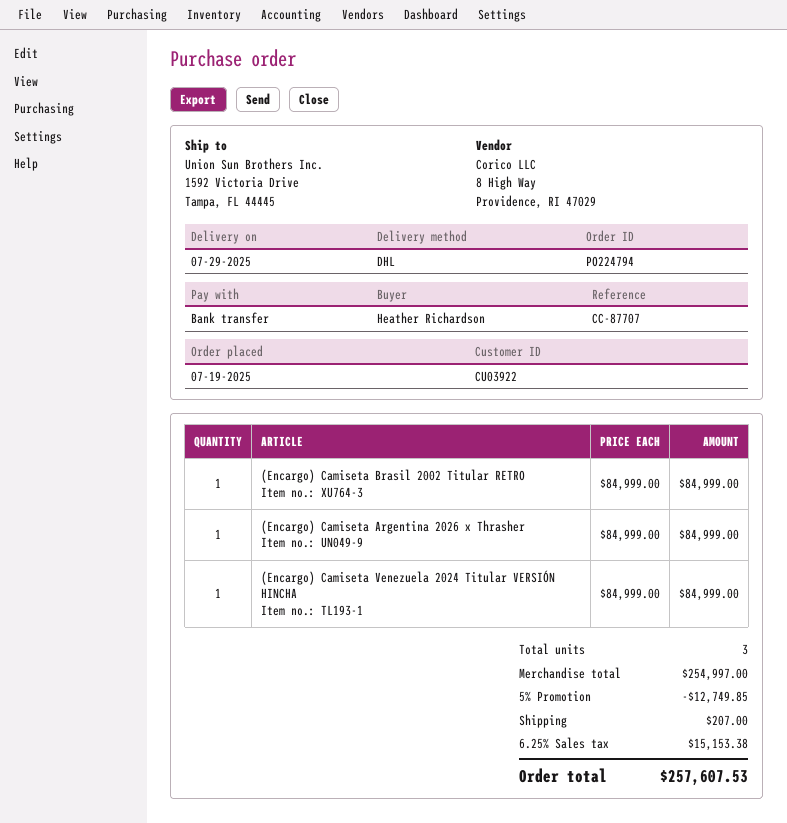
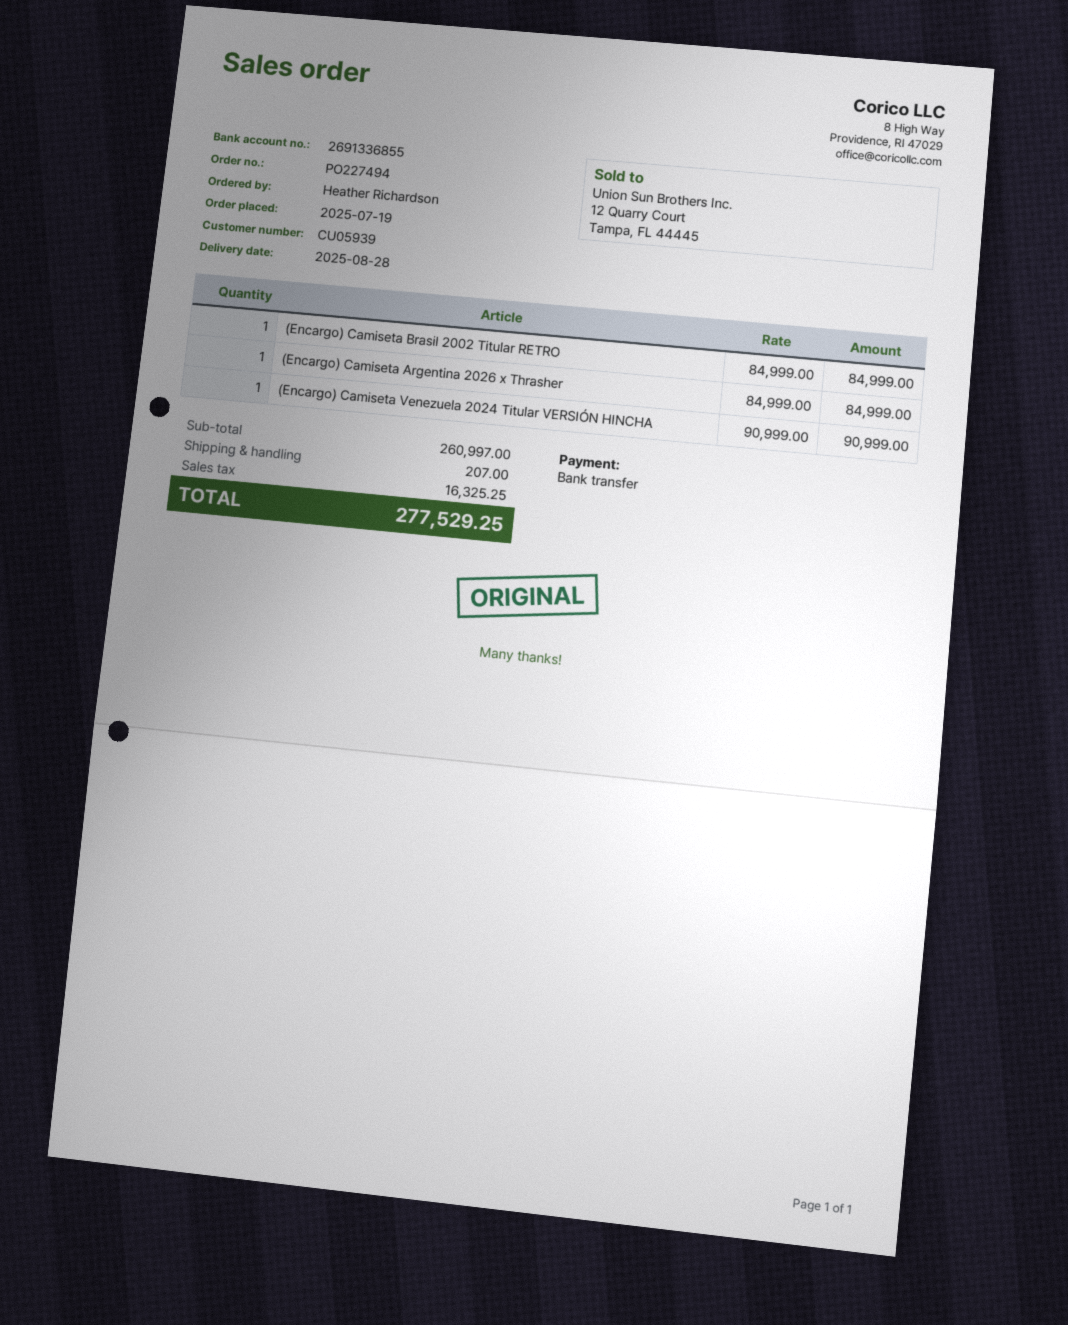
order number: PO224794 -> PO227494
delivery date: 2025-07-29 -> 2025-08-28
customer number: CU03922 -> CU05939
(Encargo) Camiseta Venezuela 2024 Titular VERSIÓN HINCHA: 1 x 84999.00 = 84999.00 -> 1 x 90999.00 = 90999.00
subtotal: 254997.00 -> 260997.00
discount: 5% = 12749.85 -> none
tax: 15153.38 -> 16325.25
total: 257607.53 -> 277529.25

